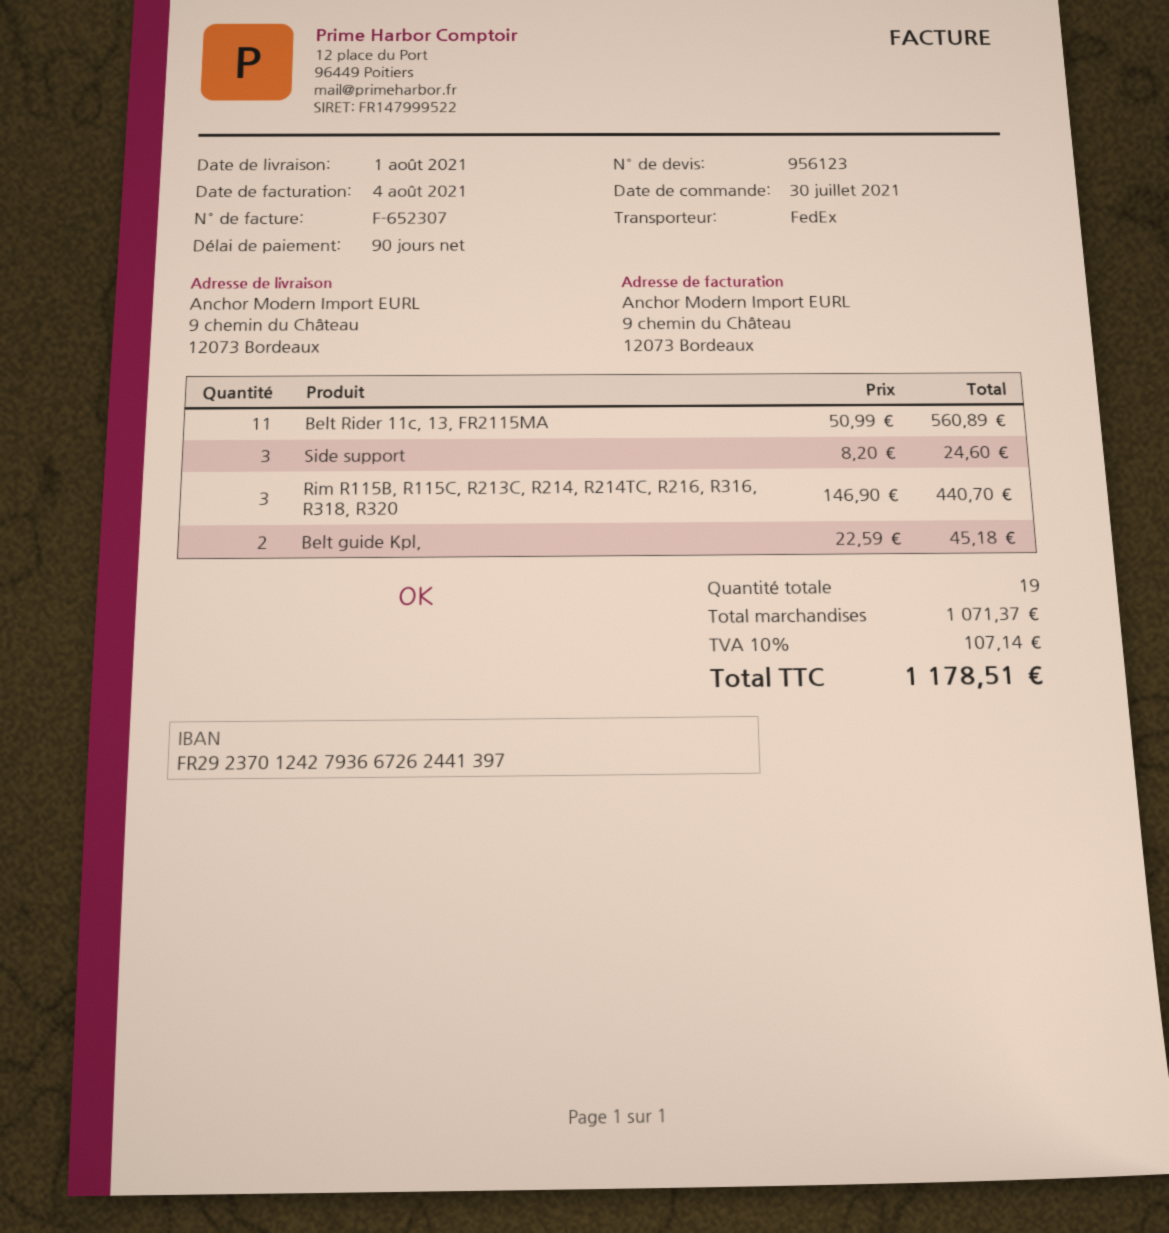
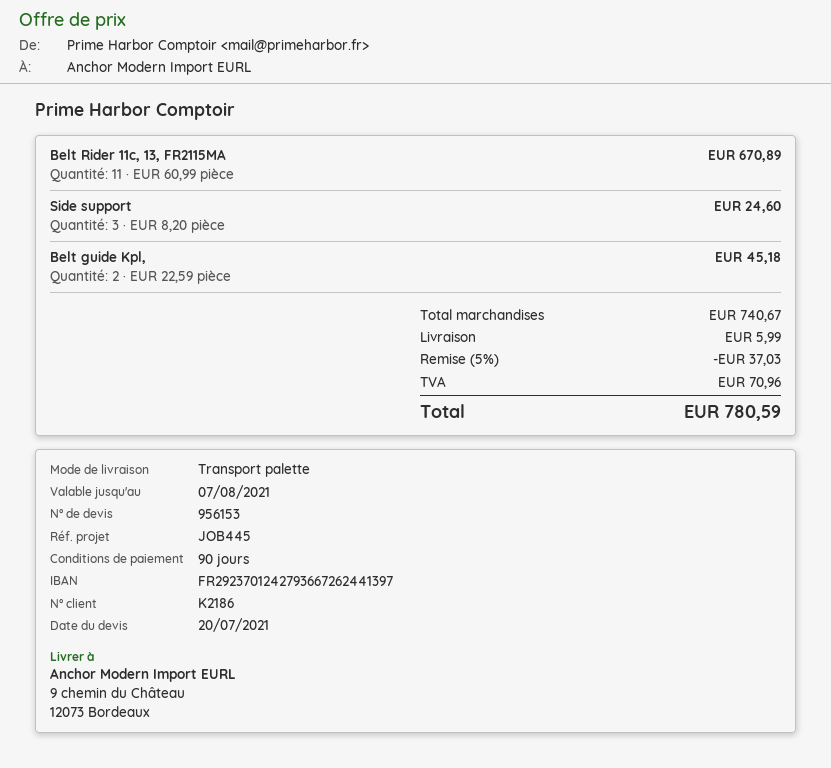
quote number: 956123 -> 956153
shipping method: FedEx -> pallet freight
Belt Rider 11c, 13, FR2115MA: 11 x 50.99 = 560.89 -> 11 x 60.99 = 670.89
Rim R115B, R115C, R213C, R214, R214TC, R216, R316, R318, R320: 3 x 146.90 = 440.70 -> none
subtotal: 1071.37 -> 740.67
discount: none -> 5% = 37.03
shipping: none -> 5.99
tax: 107.14 -> 70.96
total: 1178.51 -> 780.59

